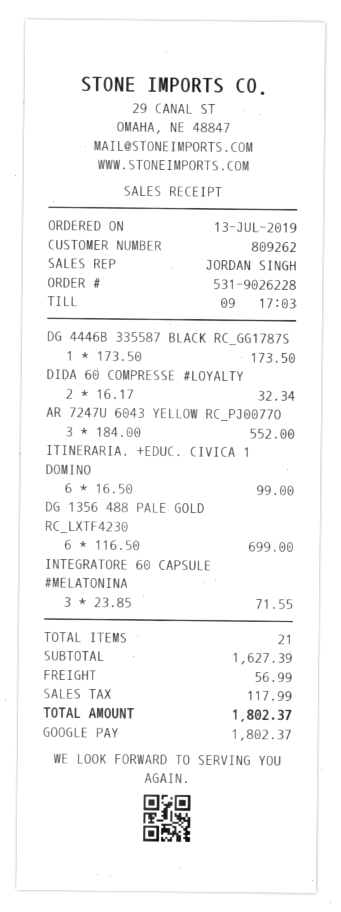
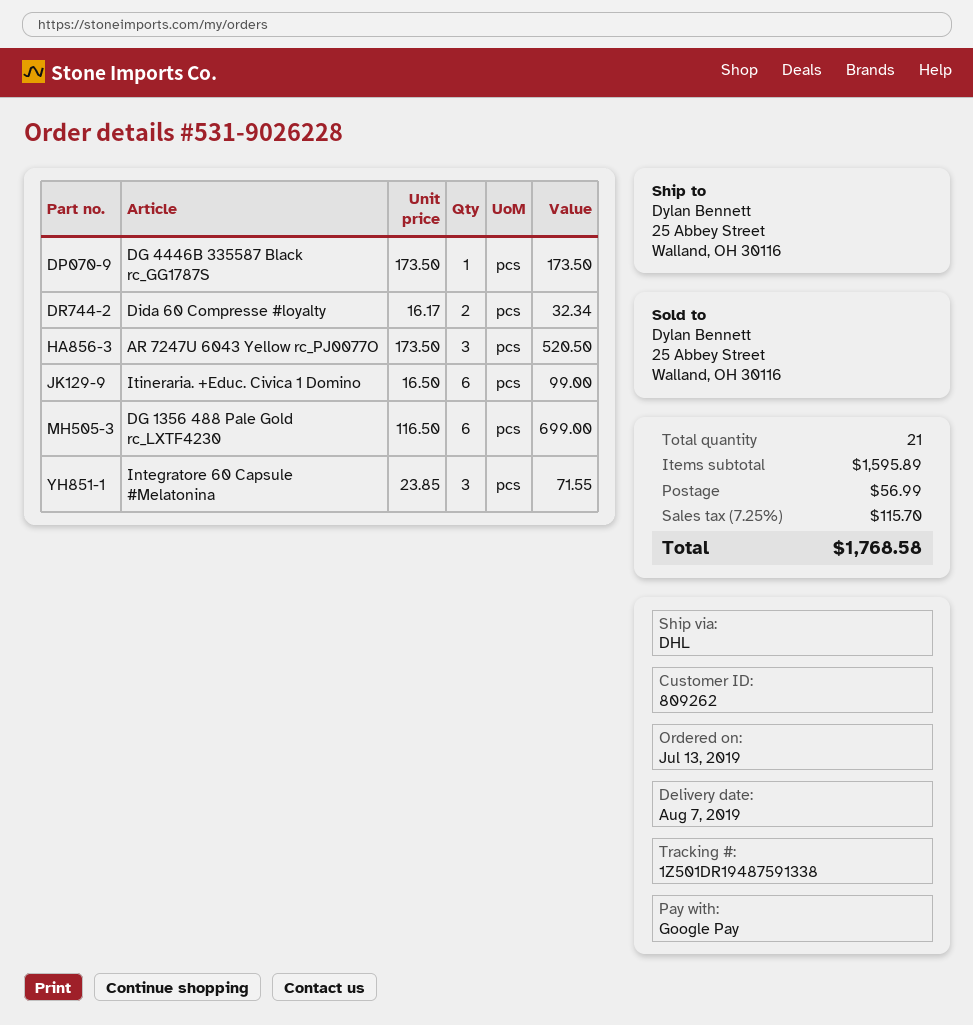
AR 7247U 6043 YELLOW RC_PJ0077O: 3 x 184.00 = 552.00 -> 3 x 173.50 = 520.50
subtotal: 1627.39 -> 1595.89
tax: 117.99 -> 115.70
total: 1802.37 -> 1768.58

